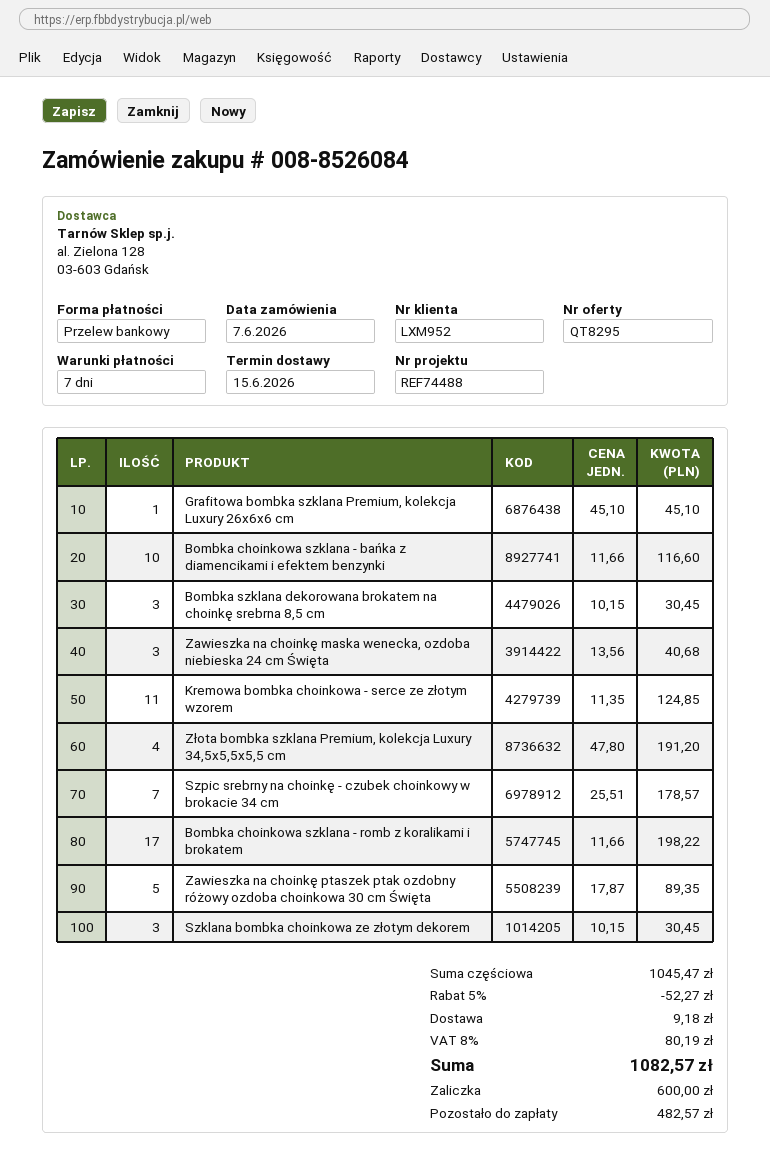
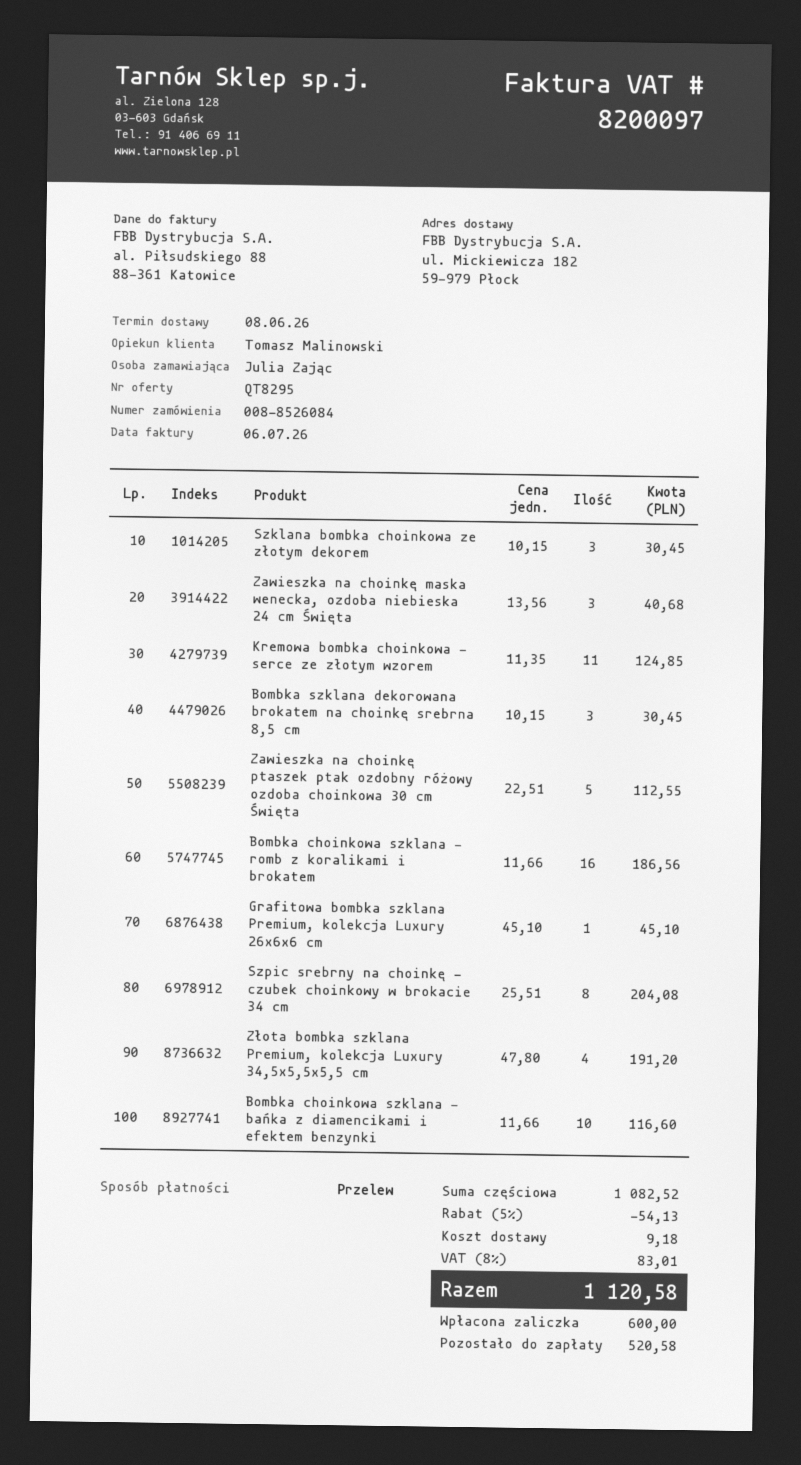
delivery date: 2026-06-15 -> 2026-06-08
Szpic srebrny na choinkę - czubek choinkowy w brokacie 34 cm: 7 x 25.51 = 178.57 -> 8 x 25.51 = 204.08
Bombka choinkowa szklana - romb z koralikami i brokatem: 17 x 11.66 = 198.22 -> 16 x 11.66 = 186.56
Zawieszka na choinkę ptaszek ptak ozdobny różowy ozdoba choinkowa 30 cm Święta: 5 x 17.87 = 89.35 -> 5 x 22.51 = 112.55
subtotal: 1045.47 -> 1082.52
discount: 5% = 52.27 -> 5% = 54.13
tax: 8% = 80.19 -> 8% = 83.01
total: 1082.57 -> 1120.58
balance: 482.57 -> 520.58

